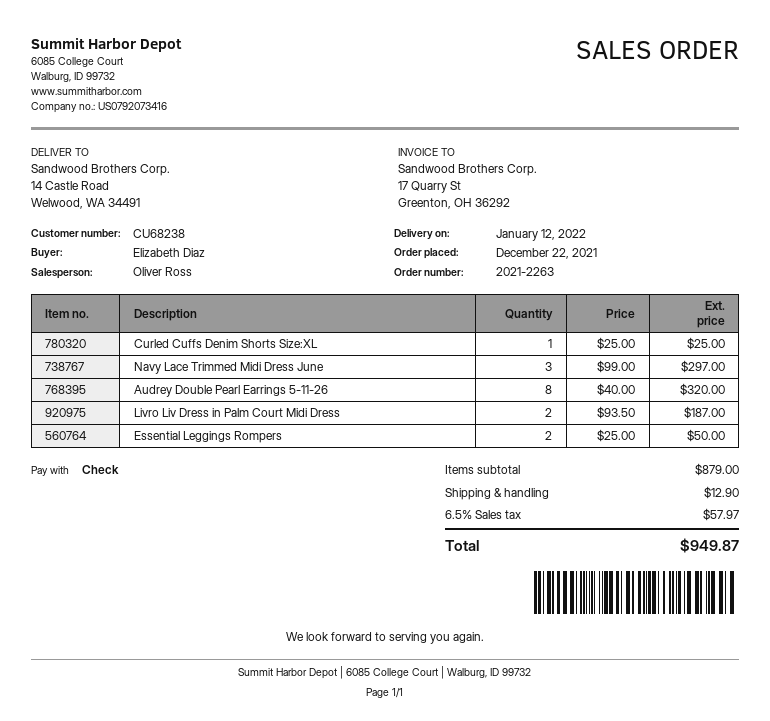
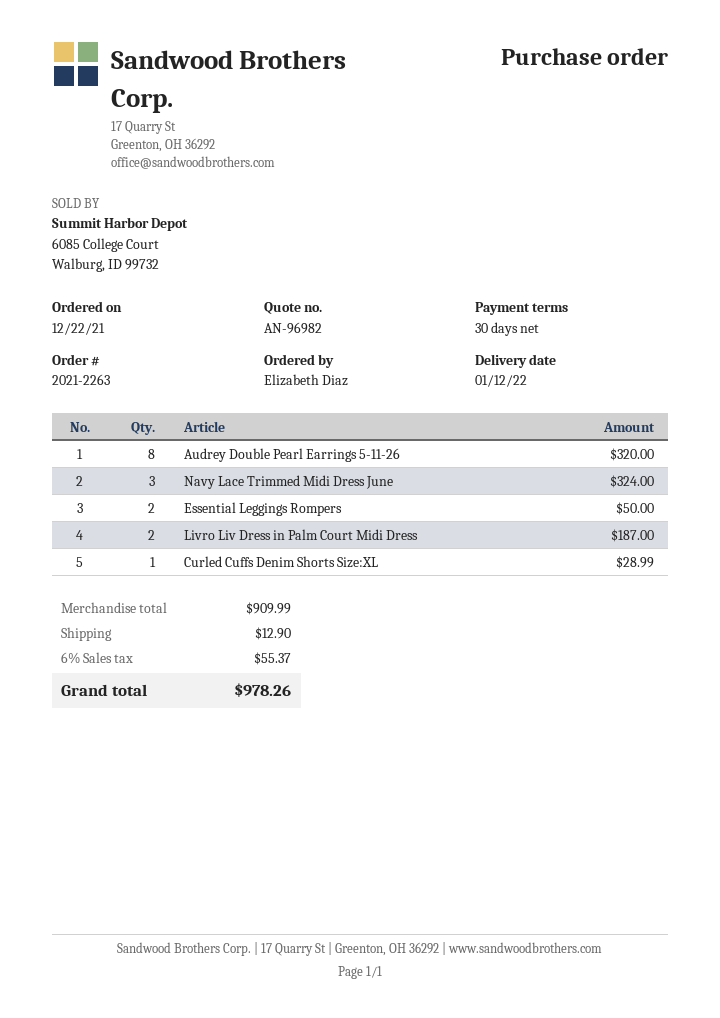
Curled Cuffs Denim Shorts Size:XL: 1 for 25.00 -> 1 for 28.99
Navy Lace Trimmed Midi Dress June: 3 for 297.00 -> 3 for 324.00
subtotal: 879.00 -> 909.99
tax: 6.5% = 57.97 -> 6% = 55.37
total: 949.87 -> 978.26

